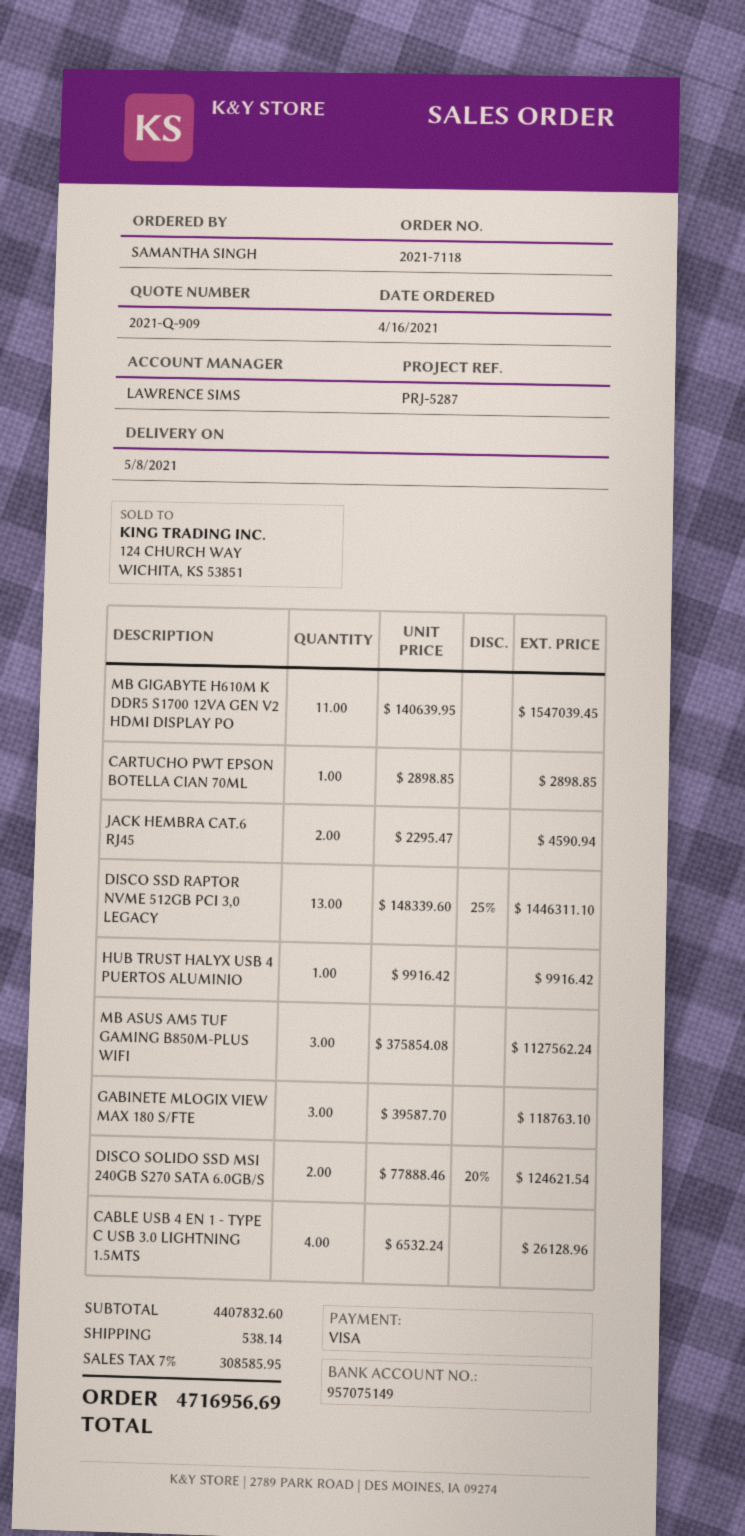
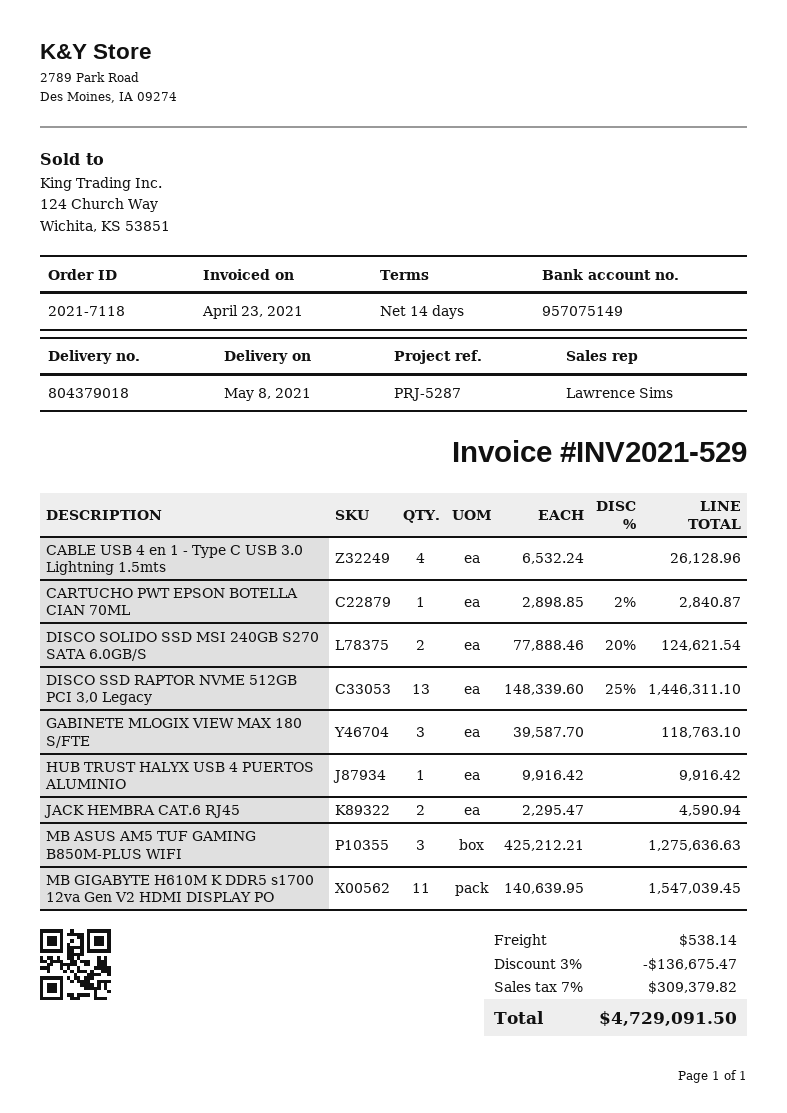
CARTUCHO PWT EPSON BOTELLA CIAN 70ML: 1 x 2898.85 = 2898.85 -> 1 x 2898.85 - 2% = 2840.87
MB ASUS AM5 TUF GAMING B850M-PLUS WIFI: 3 x 375854.08 = 1127562.24 -> 3 x 425212.21 = 1275636.63
discount: none -> 3% = 136675.47
tax: 7% = 308585.95 -> 7% = 309379.82
total: 4716956.69 -> 4729091.50

